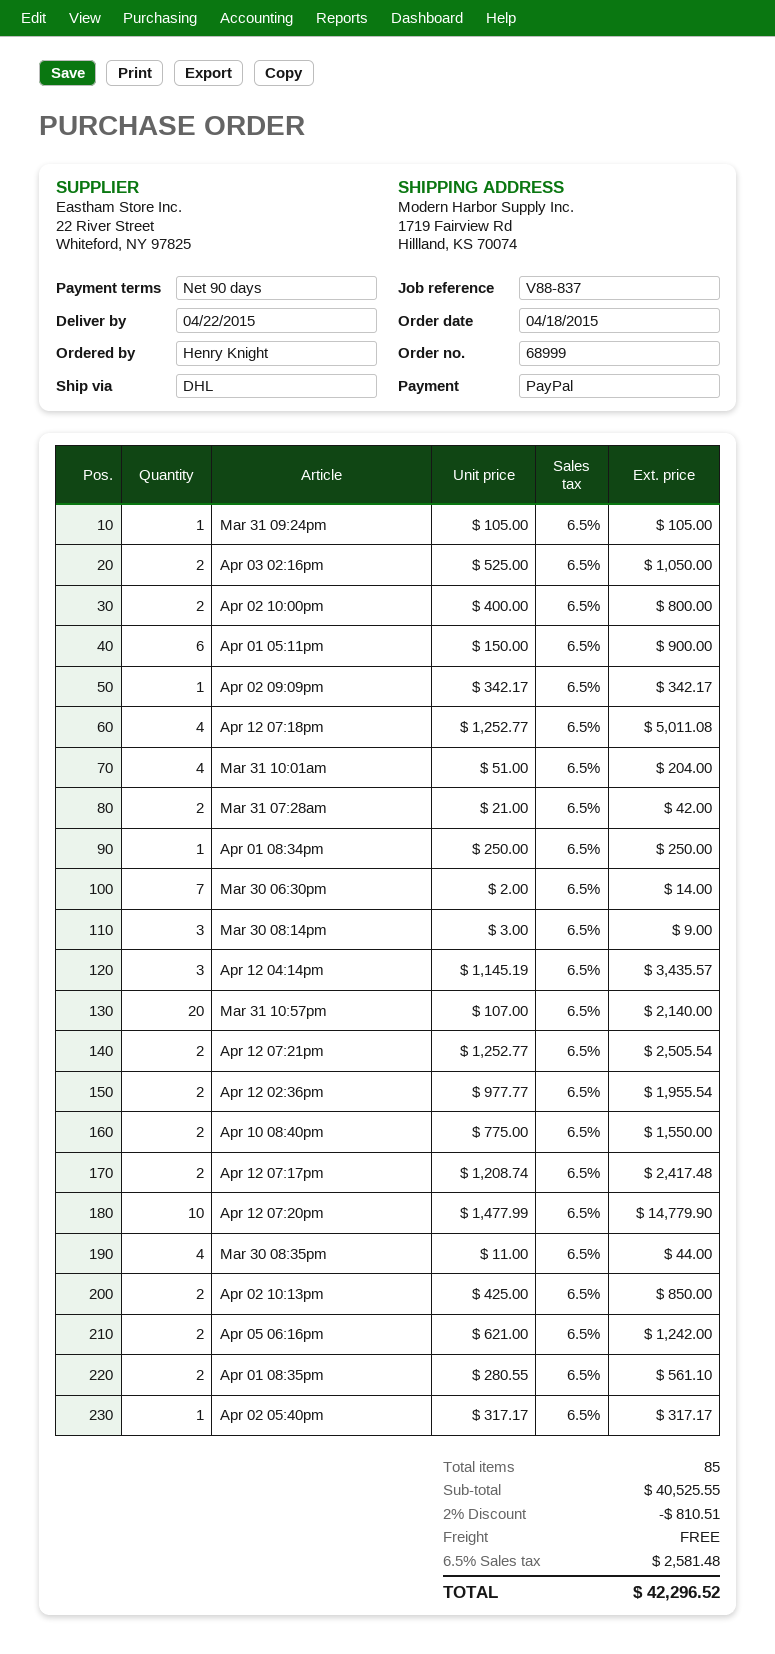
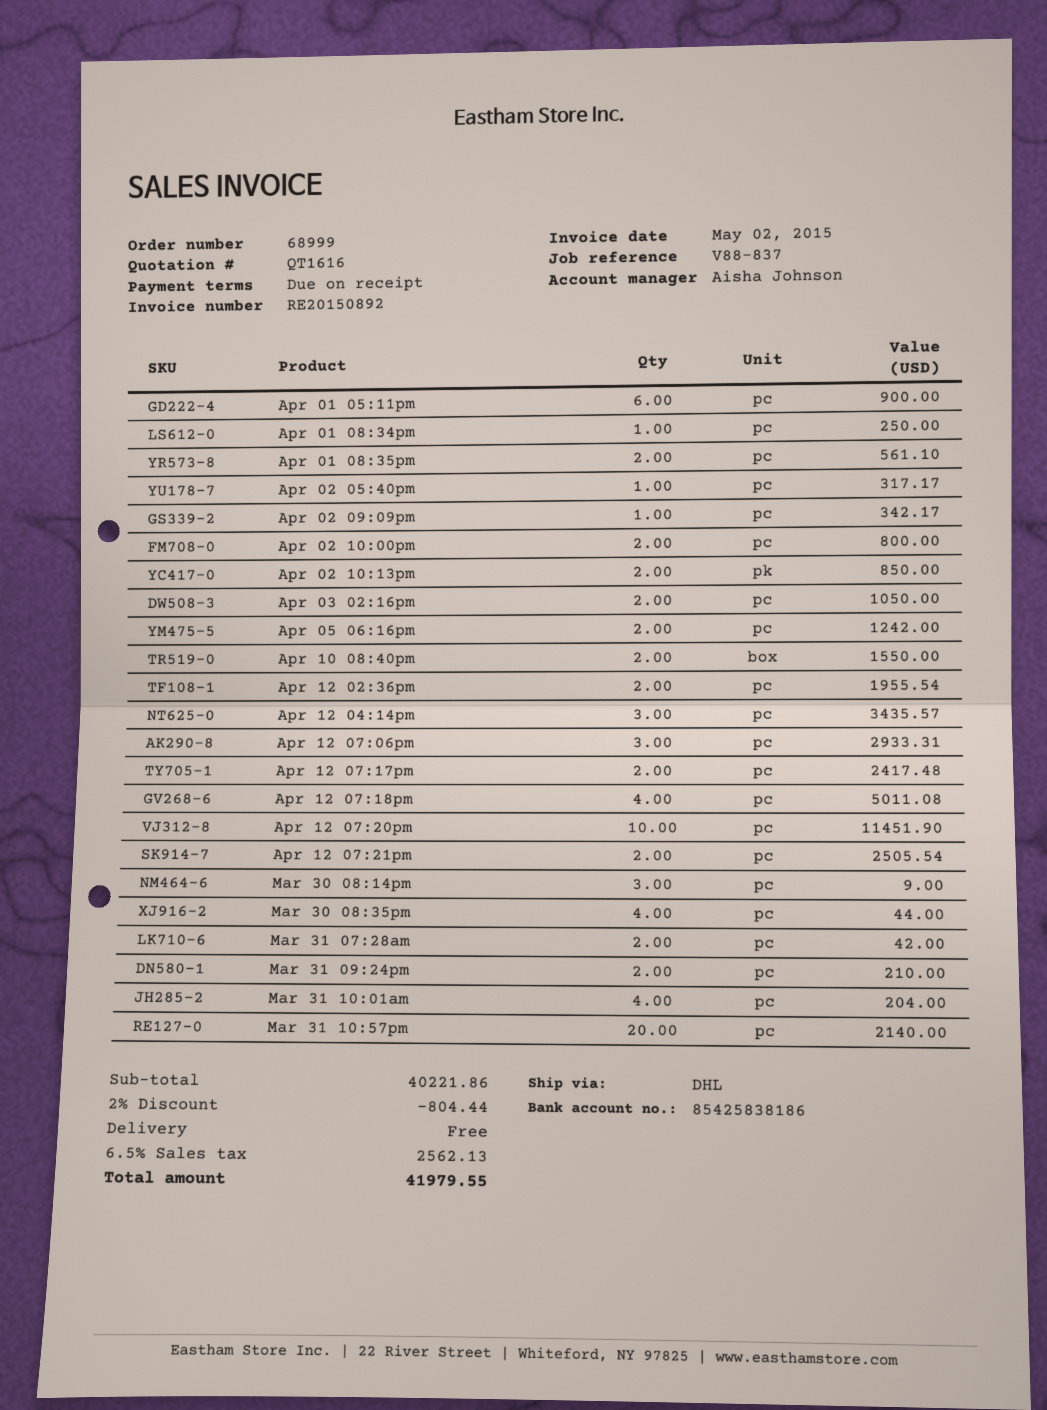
payment terms: 90 days -> on receipt
Mar 31 09:24pm: 1 for 105.00 -> 2 for 210.00
Mar 30 06:30pm: 7 for 14.00 -> none
Apr 12 07:20pm: 10 for 14779.90 -> 10 for 11451.90
Apr 12 07:06pm: none -> 3 for 2933.31
subtotal: 40525.55 -> 40221.86
discount: 2% = 810.51 -> 2% = 804.44
tax: 6.5% = 2581.48 -> 6.5% = 2562.13
total: 42296.52 -> 41979.55

